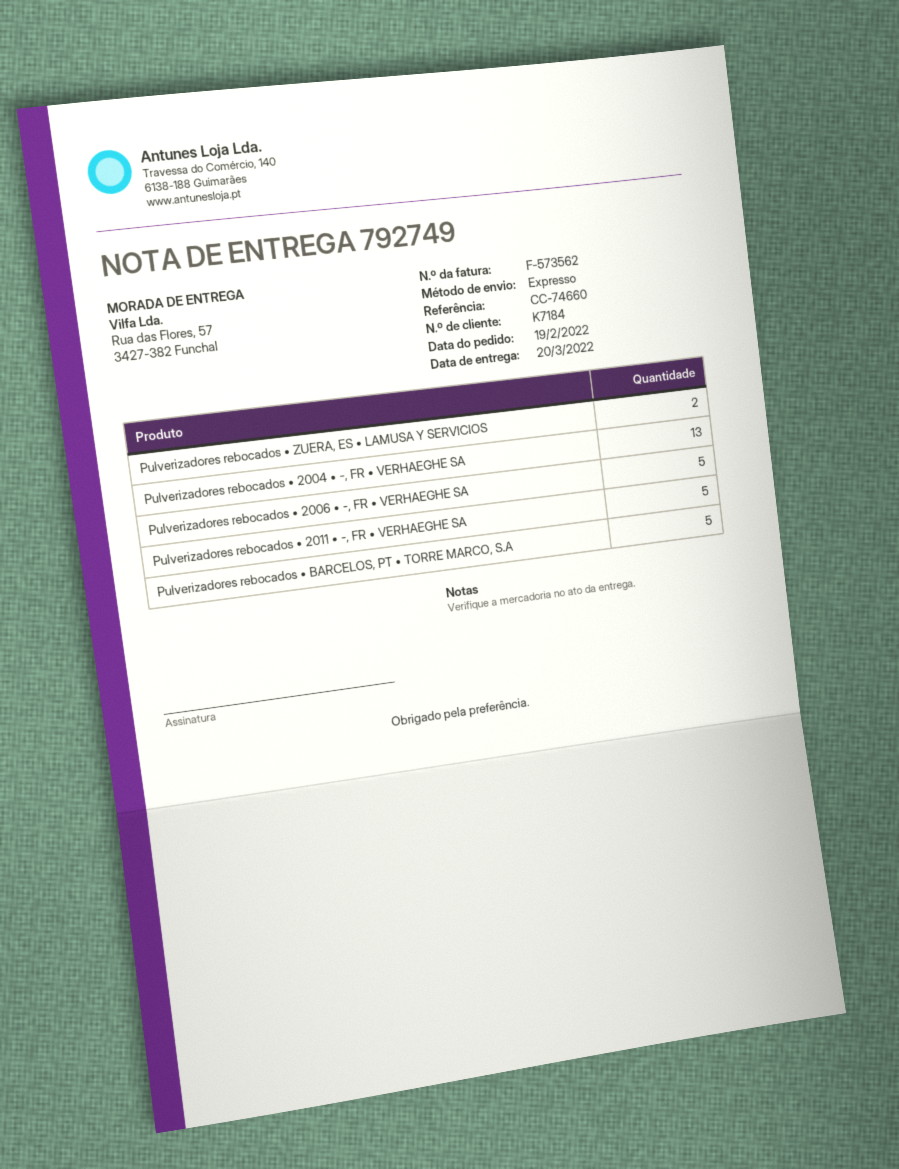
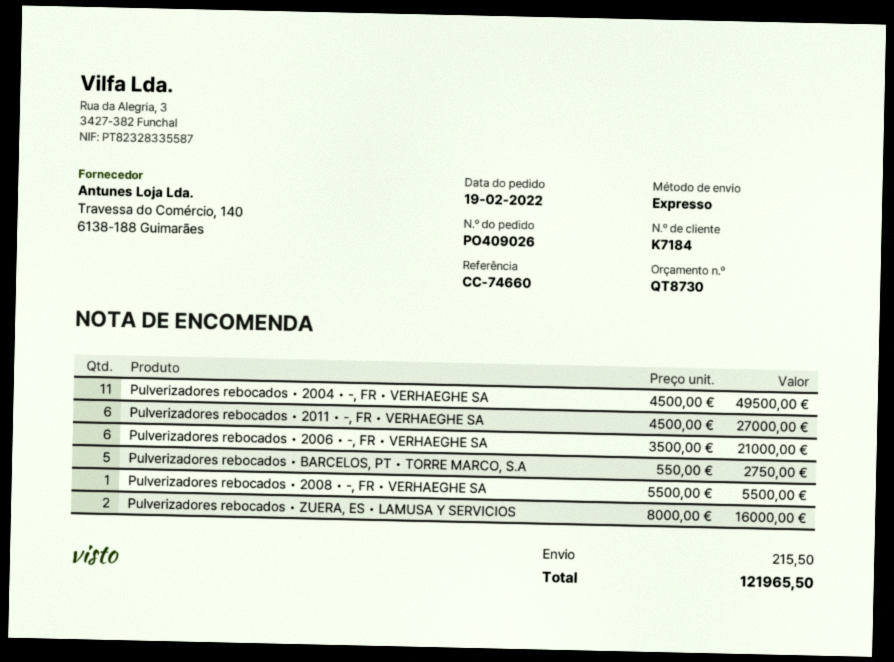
Pulverizadores rebocados • 2004 • -, FR • VERHAEGHE SA: 13 -> 11
Pulverizadores rebocados • 2006 • -, FR • VERHAEGHE SA: 5 -> 6
Pulverizadores rebocados • 2011 • -, FR • VERHAEGHE SA: 5 -> 6
Pulverizadores rebocados • 2008 • -, FR • VERHAEGHE SA: none -> 1

